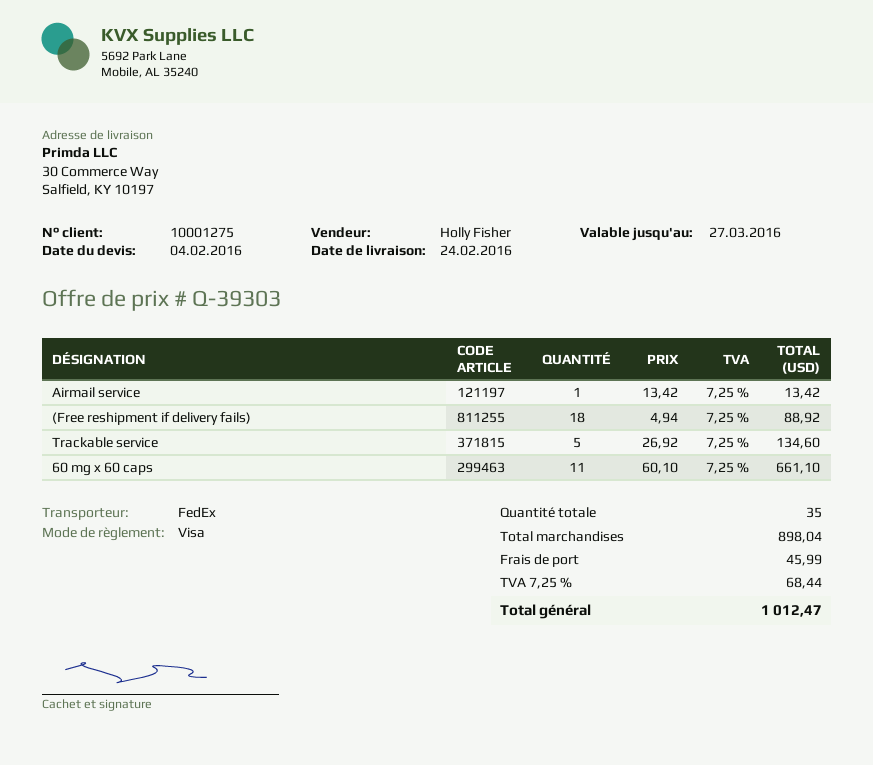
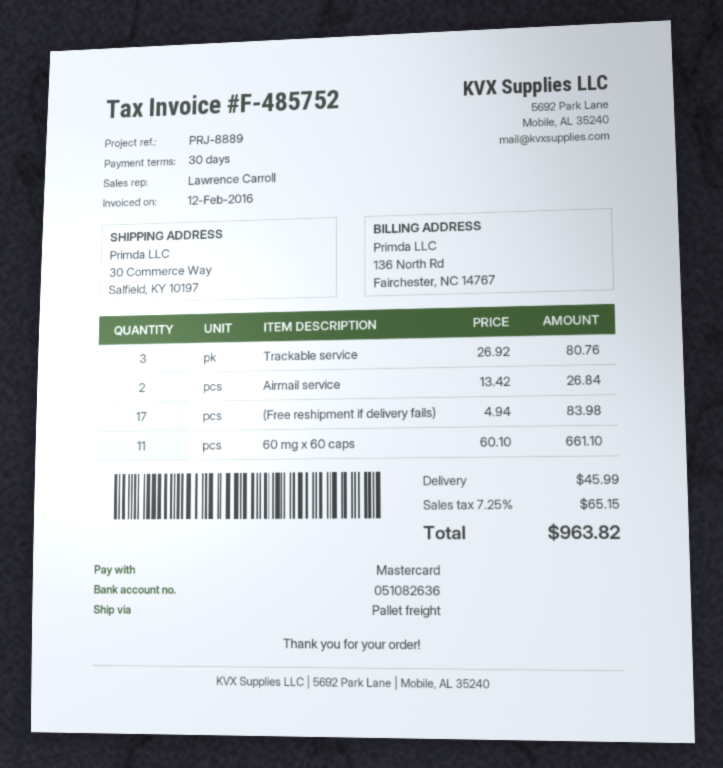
sales rep: Holly Fisher -> Lawrence Carroll
payment method: Visa -> Mastercard
shipping method: FedEx -> pallet freight
Airmail service: 1 x 13.42 = 13.42 -> 2 x 13.42 = 26.84
(Free reshipment if delivery fails): 18 x 4.94 = 88.92 -> 17 x 4.94 = 83.98
Trackable service: 5 x 26.92 = 134.60 -> 3 x 26.92 = 80.76
tax: 7.25% = 68.44 -> 7.25% = 65.15
total: 1012.47 -> 963.82

